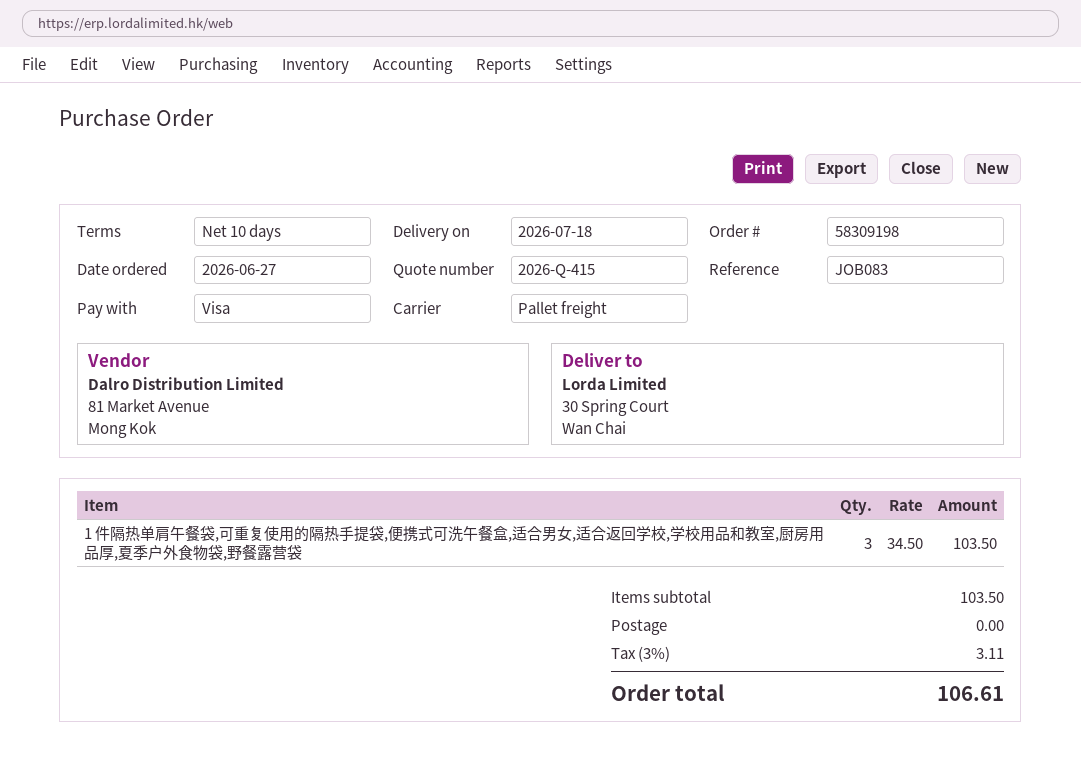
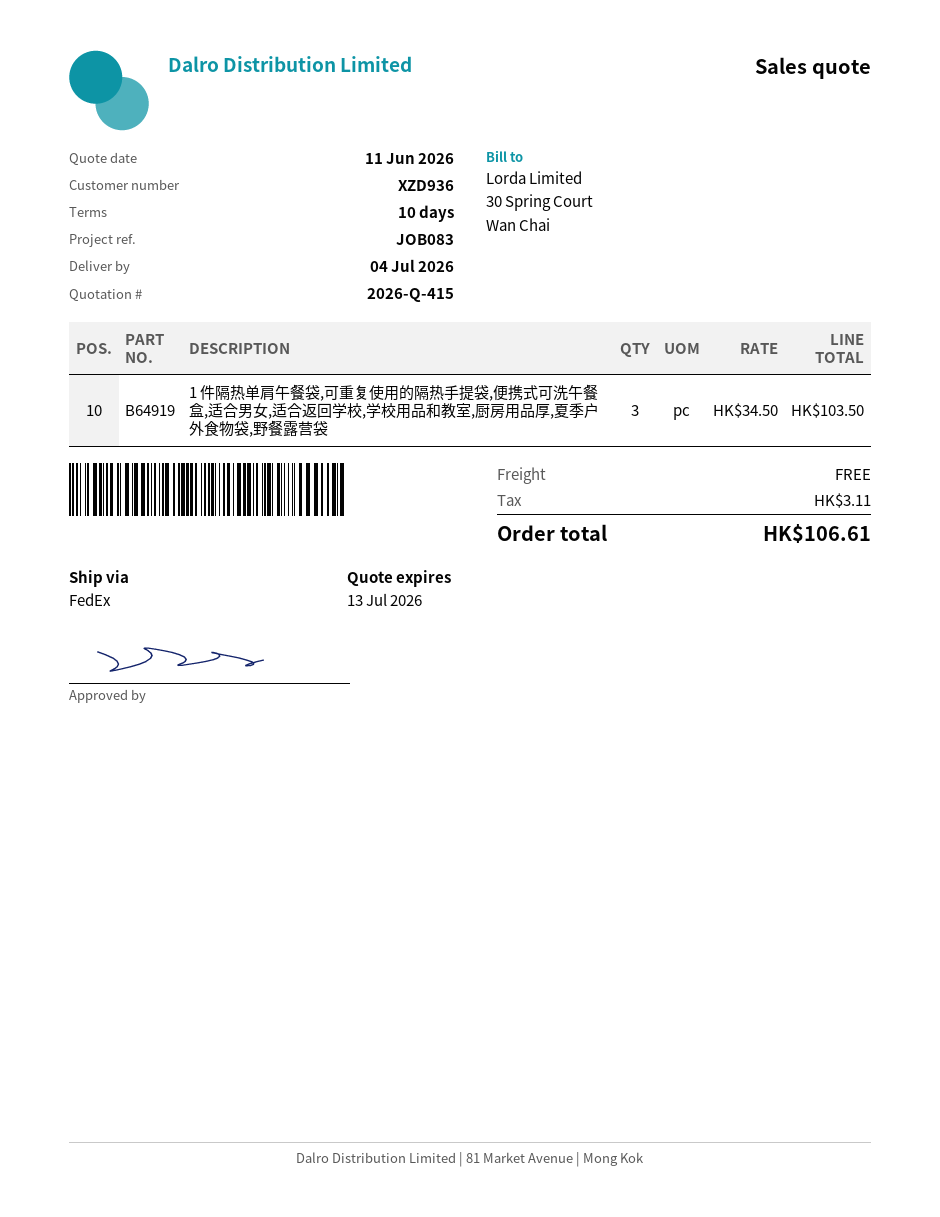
delivery date: 2026-07-18 -> 2026-07-04
shipping method: pallet freight -> FedEx

